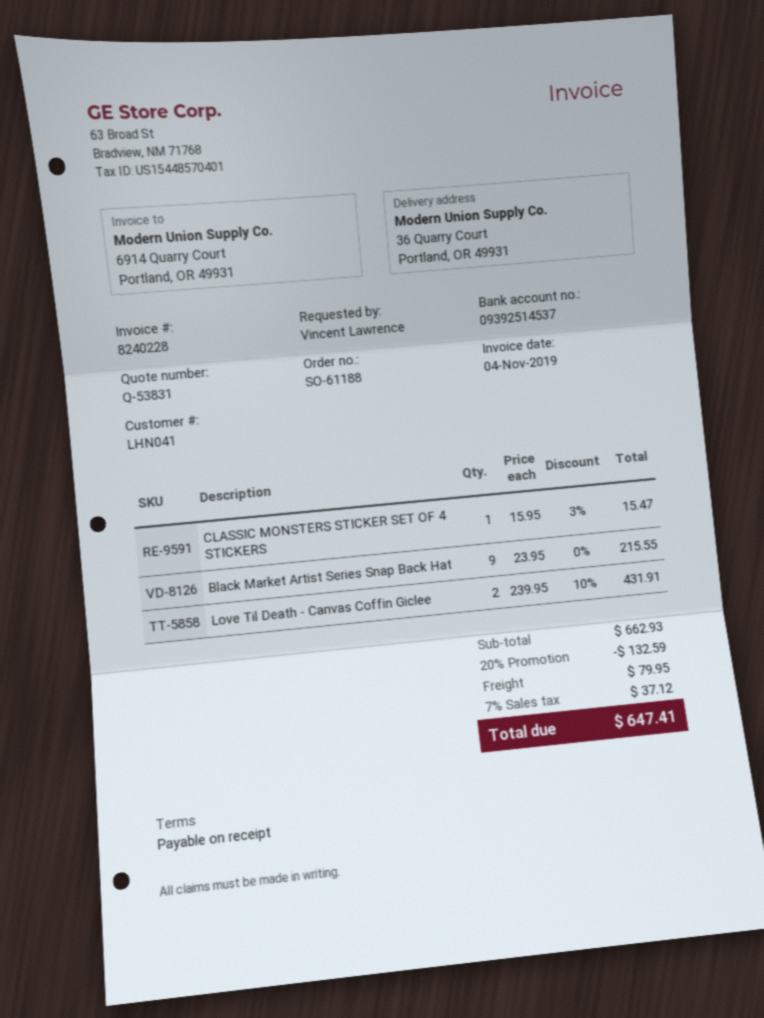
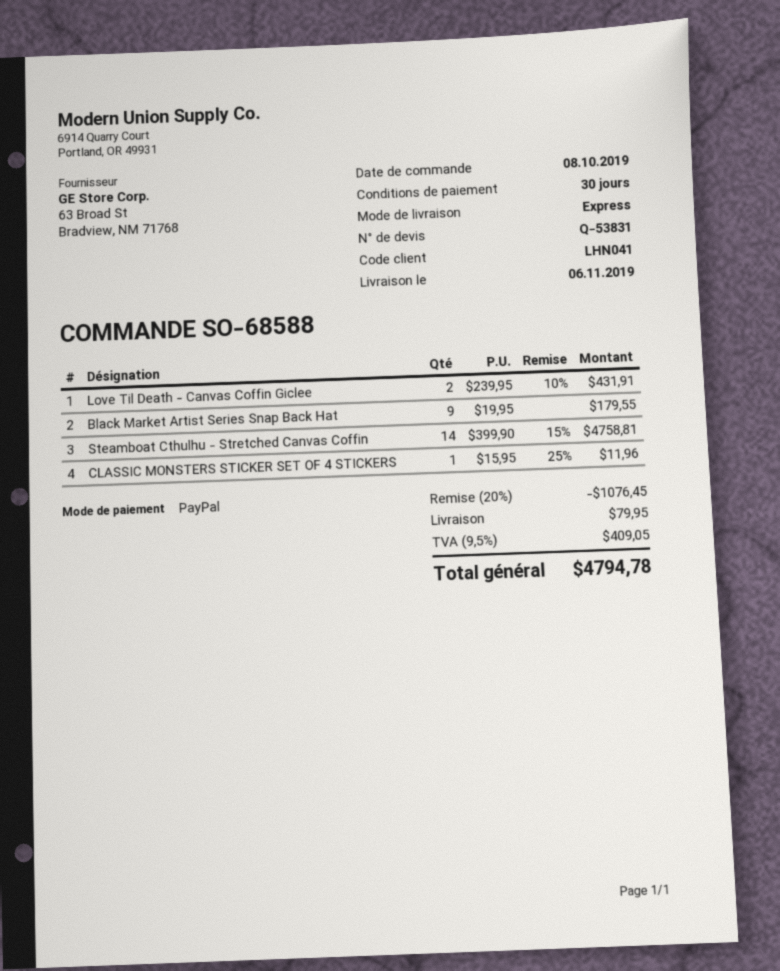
order number: SO-61188 -> SO-68588
payment terms: on receipt -> 30 days
CLASSIC MONSTERS STICKER SET OF 4 STICKERS: 1 x 15.95 - 3% = 15.47 -> 1 x 15.95 - 25% = 11.96
Black Market Artist Series Snap Back Hat: 9 x 23.95 = 215.55 -> 9 x 19.95 = 179.55
Steamboat Cthulhu - Stretched Canvas Coffin: none -> 14 x 399.90 - 15% = 4758.81
discount: 20% = 132.59 -> 20% = 1076.45
tax: 7% = 37.12 -> 9.5% = 409.05
total: 647.41 -> 4794.78

